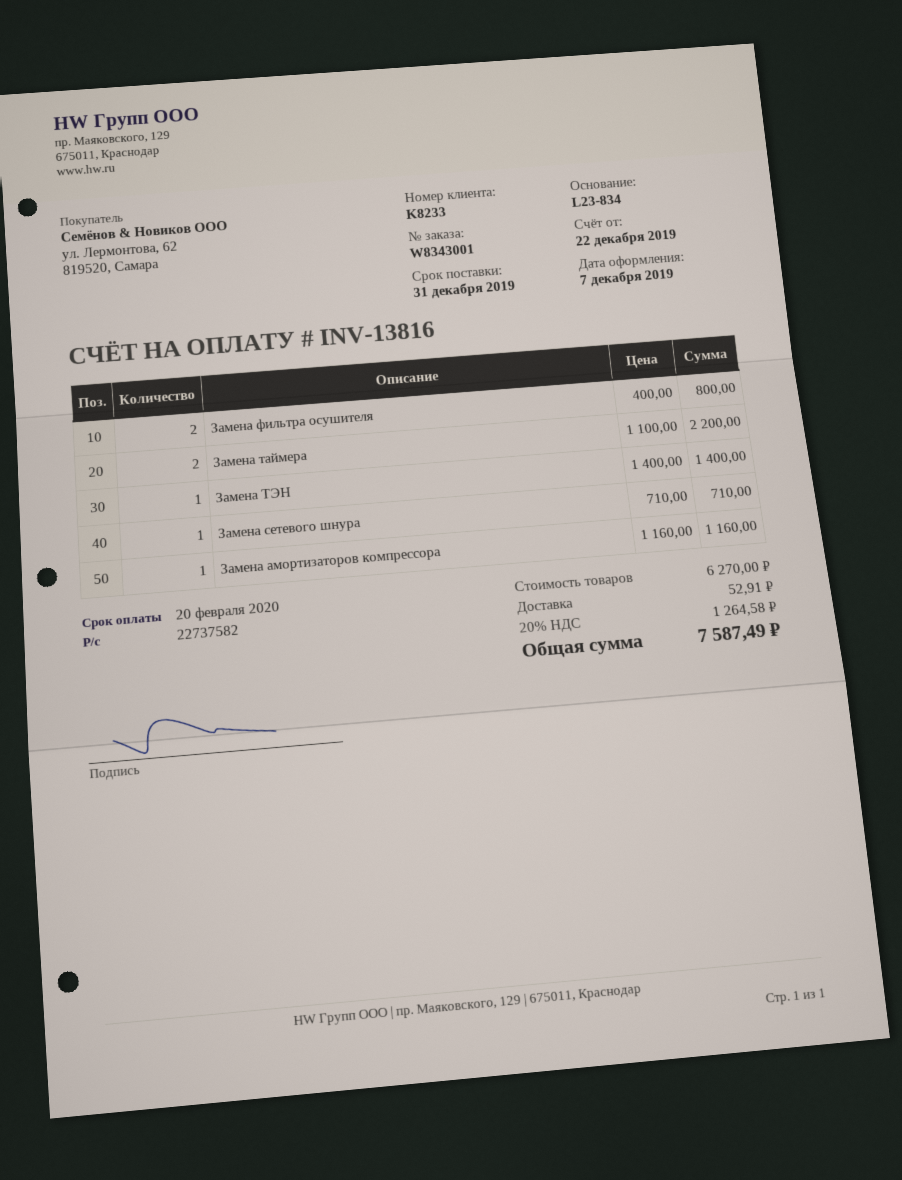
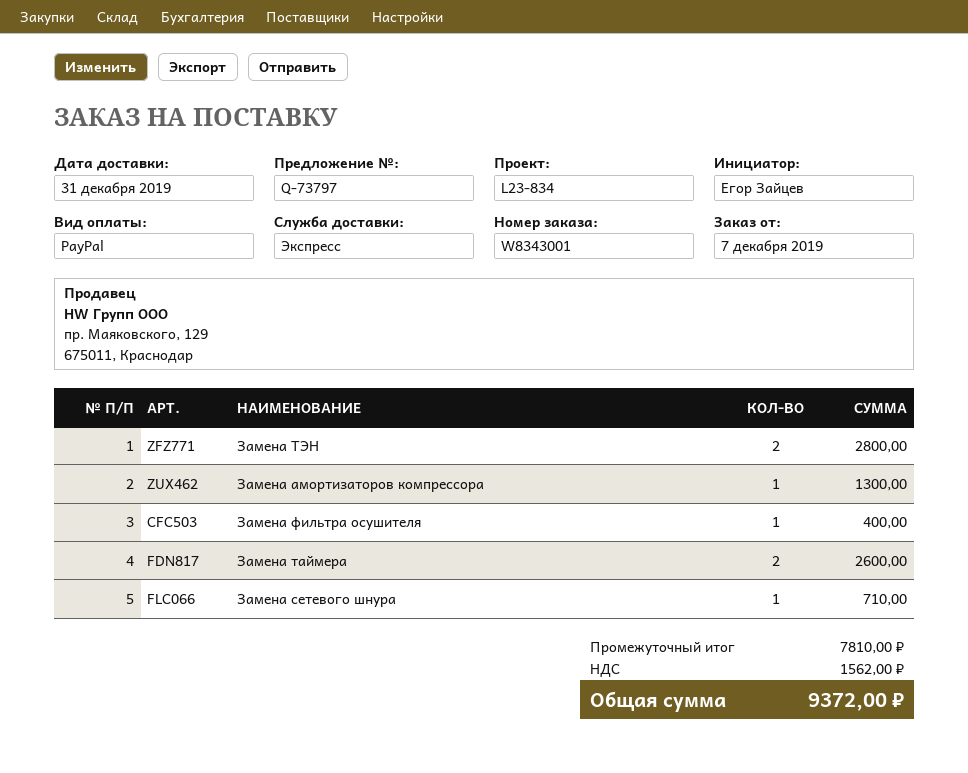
Замена фильтра осушителя: 2 for 800.00 -> 1 for 400.00
Замена таймера: 2 for 2200.00 -> 2 for 2600.00
Замена ТЭН: 1 for 1400.00 -> 2 for 2800.00
Замена амортизаторов компрессора: 1 for 1160.00 -> 1 for 1300.00
subtotal: 6270.00 -> 7810.00
shipping: 52.91 -> none
tax: 1264.58 -> 1562.00
total: 7587.49 -> 9372.00

